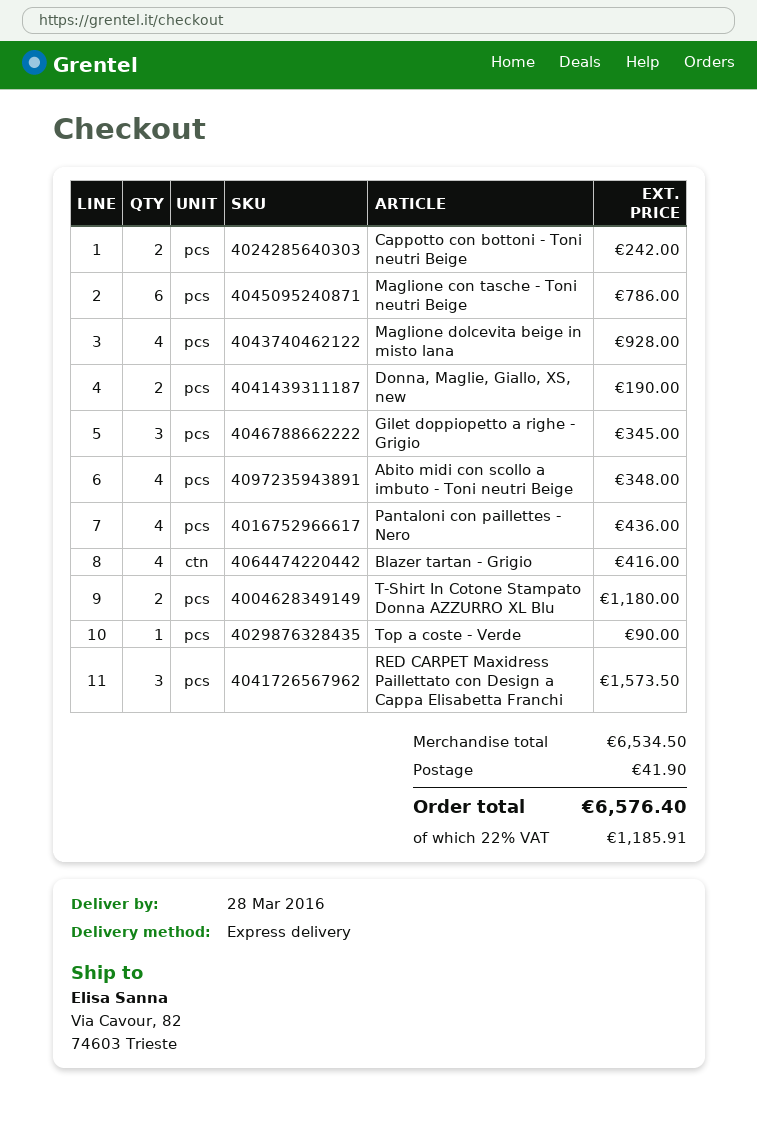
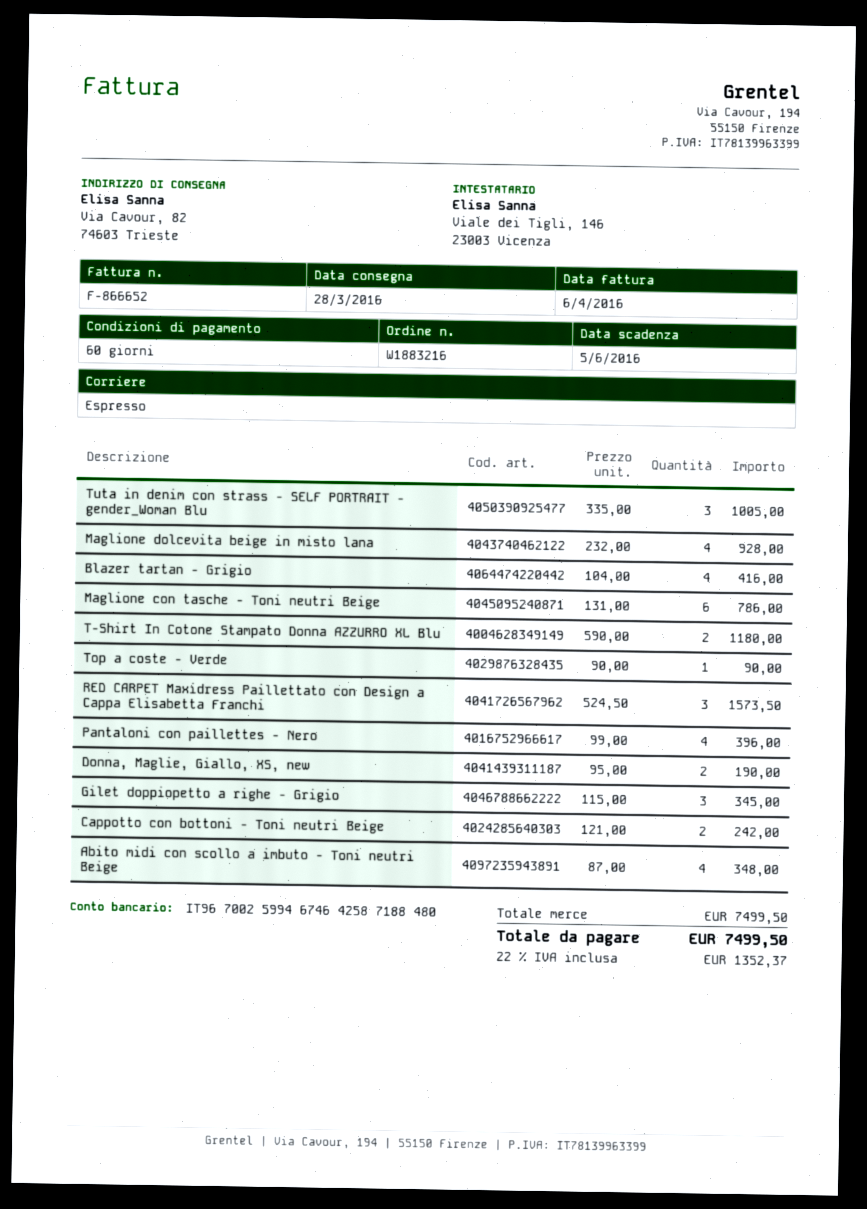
Pantaloni con paillettes - Nero: 4 for 436.00 -> 4 for 396.00
Tuta in denim con strass - SELF PORTRAIT - gender_Woman Blu: none -> 3 for 1005.00
subtotal: 6534.50 -> 7499.50
shipping: 41.90 -> none
tax: 22% = 1185.91 -> 22% = 1352.37
total: 6576.40 -> 7499.50

